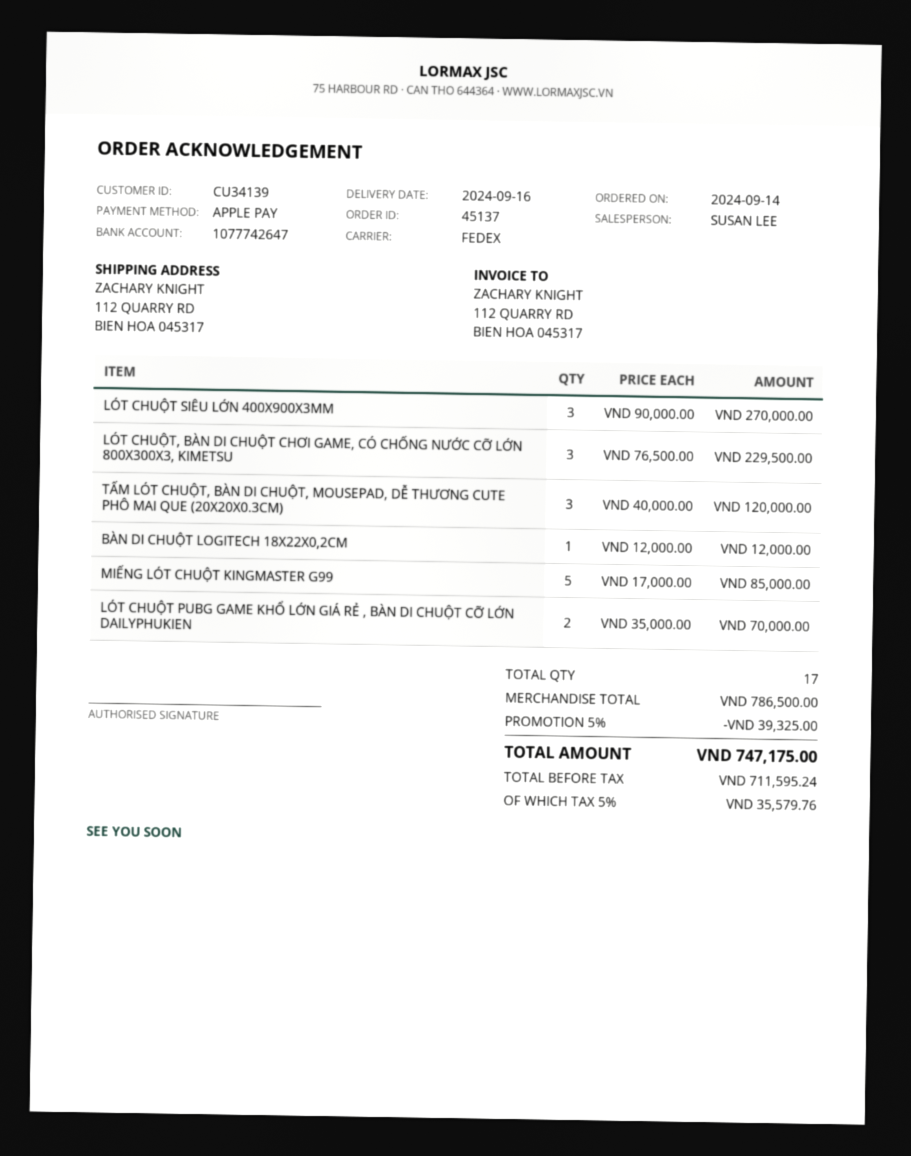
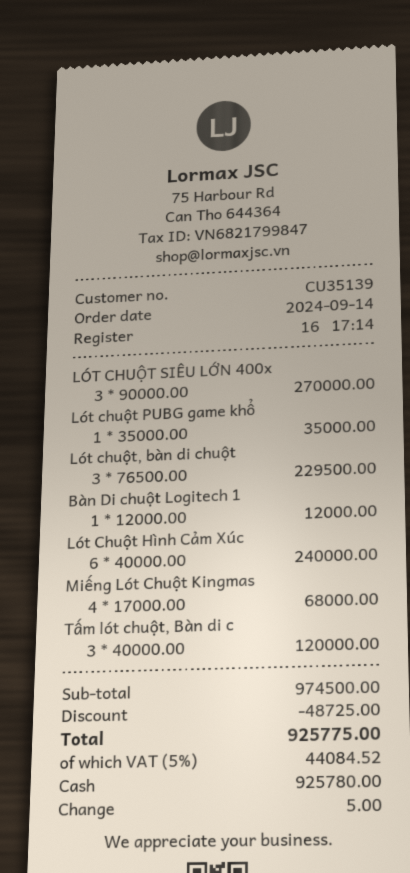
customer number: CU34139 -> CU35139
payment method: Apple Pay -> cash
MIẾNG LÓT CHUỘT KINGMASTER G99: 5 x 17000.00 = 85000.00 -> 4 x 17000.00 = 68000.00
LÓT CHUỘT PUBG GAME KHỔ LỚN GIÁ RẺ , BÀN DI CHUỘT CỠ LỚN DAILYPHUKIEN: 2 x 35000.00 = 70000.00 -> 1 x 35000.00 = 35000.00
Lót Chuột Hình Cảm Xúc: none -> 6 x 40000.00 = 240000.00
subtotal: 786500.00 -> 974500.00
discount: 39325.00 -> 48725.00
tax: 5% = 35579.76 -> 5% = 44084.52
total: 747175.00 -> 925775.00

